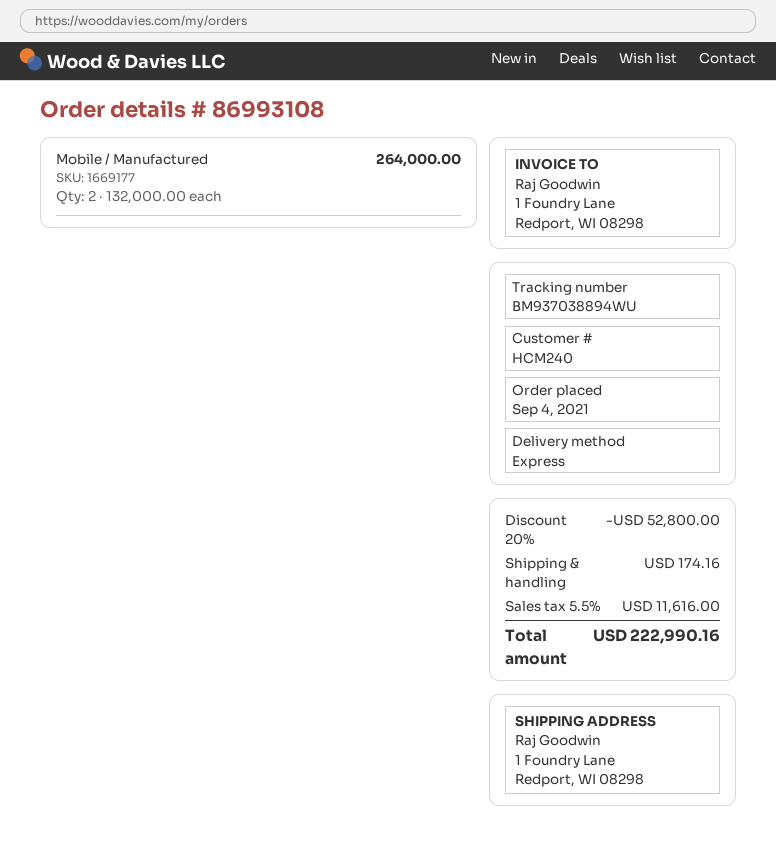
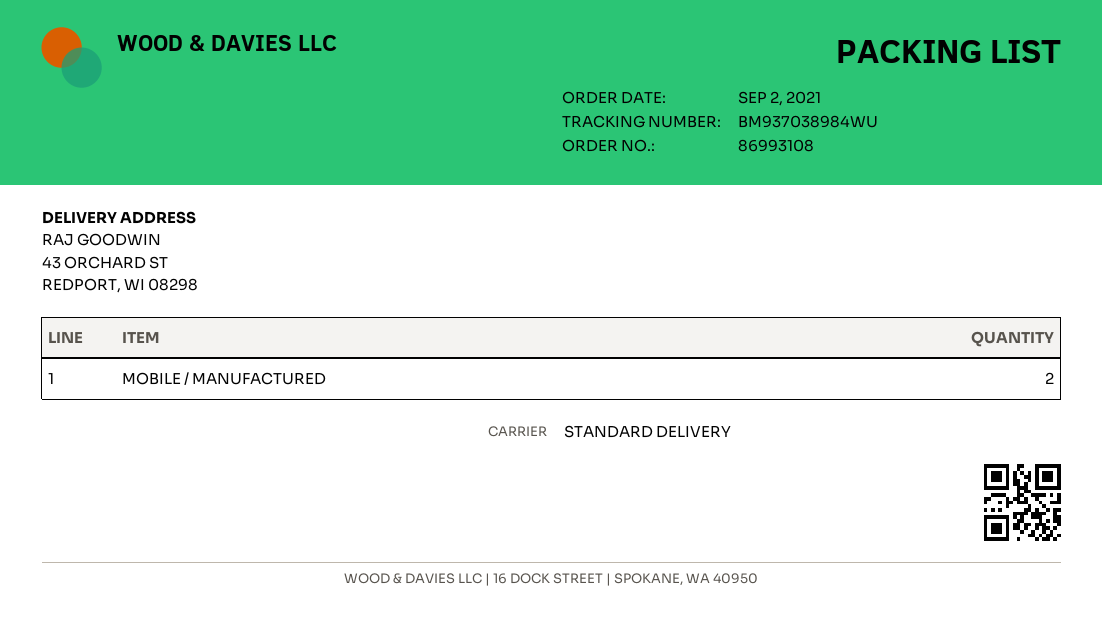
order date: 2021-09-04 -> 2021-09-02
shipping method: express -> standard
tracking number: BM937038894WU -> BM937038984WU
ship to: 1 Foundry Lane, Redport, WI 08298 -> 43 ORCHARD ST, REDPORT, WI 08298

